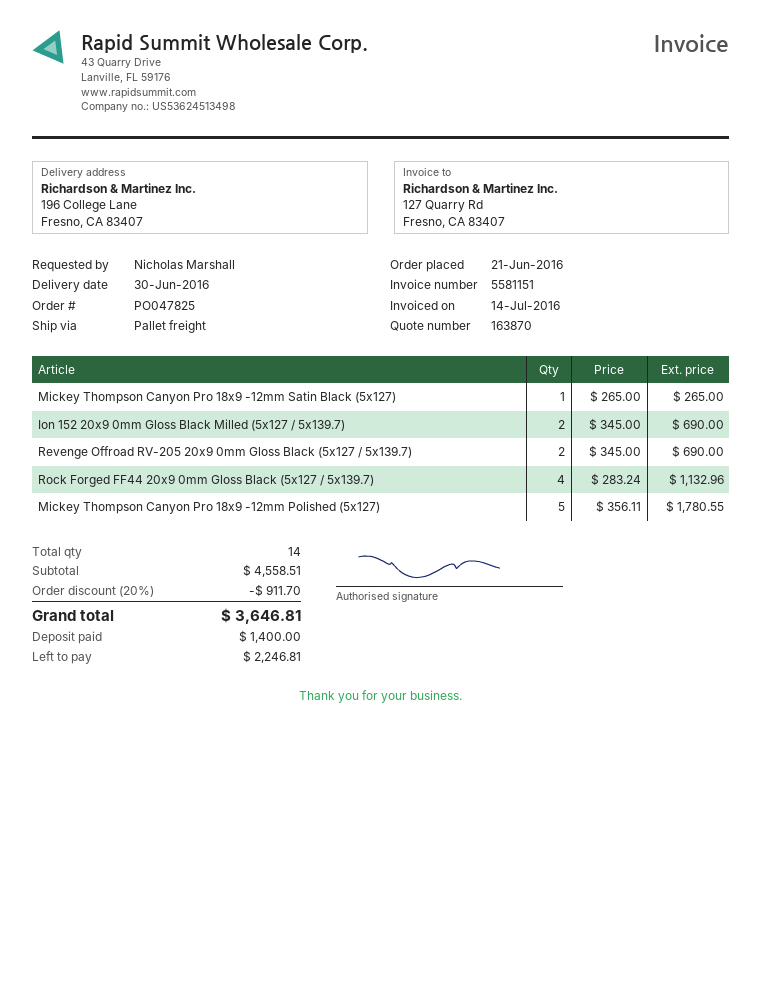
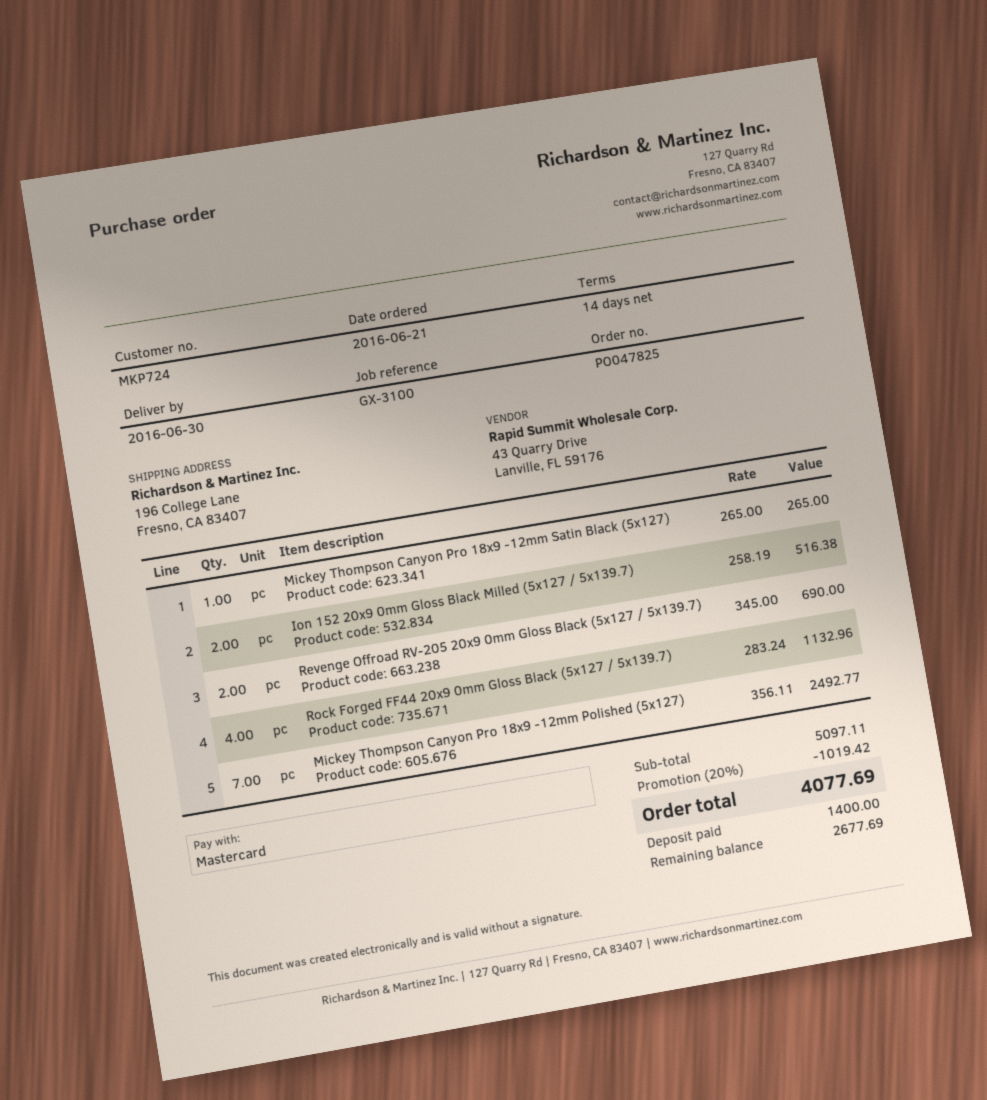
Ion 152 20x9 0mm Gloss Black Milled (5x127 / 5x139.7): 2 x 345.00 = 690.00 -> 2 x 258.19 = 516.38
Mickey Thompson Canyon Pro 18x9 -12mm Polished (5x127): 5 x 356.11 = 1780.55 -> 7 x 356.11 = 2492.77
subtotal: 4558.51 -> 5097.11
discount: 20% = 911.70 -> 20% = 1019.42
total: 3646.81 -> 4077.69
balance: 2246.81 -> 2677.69

